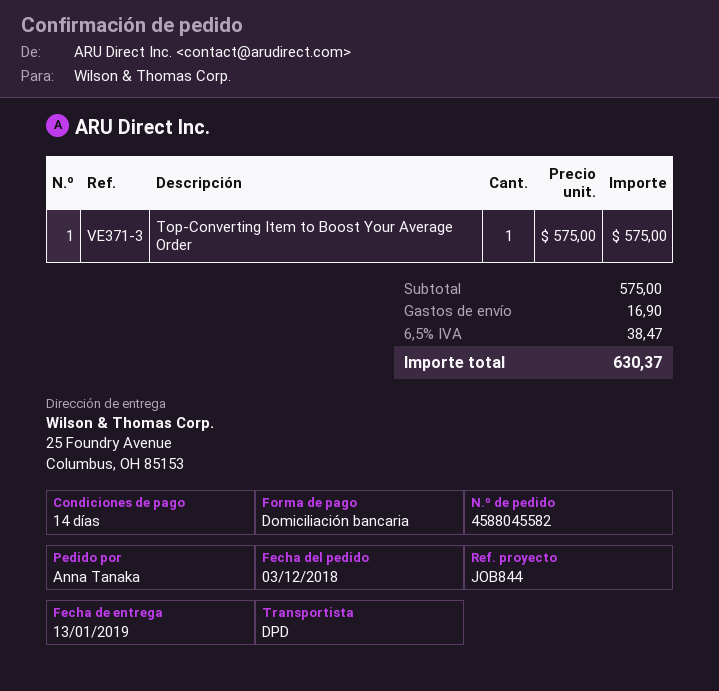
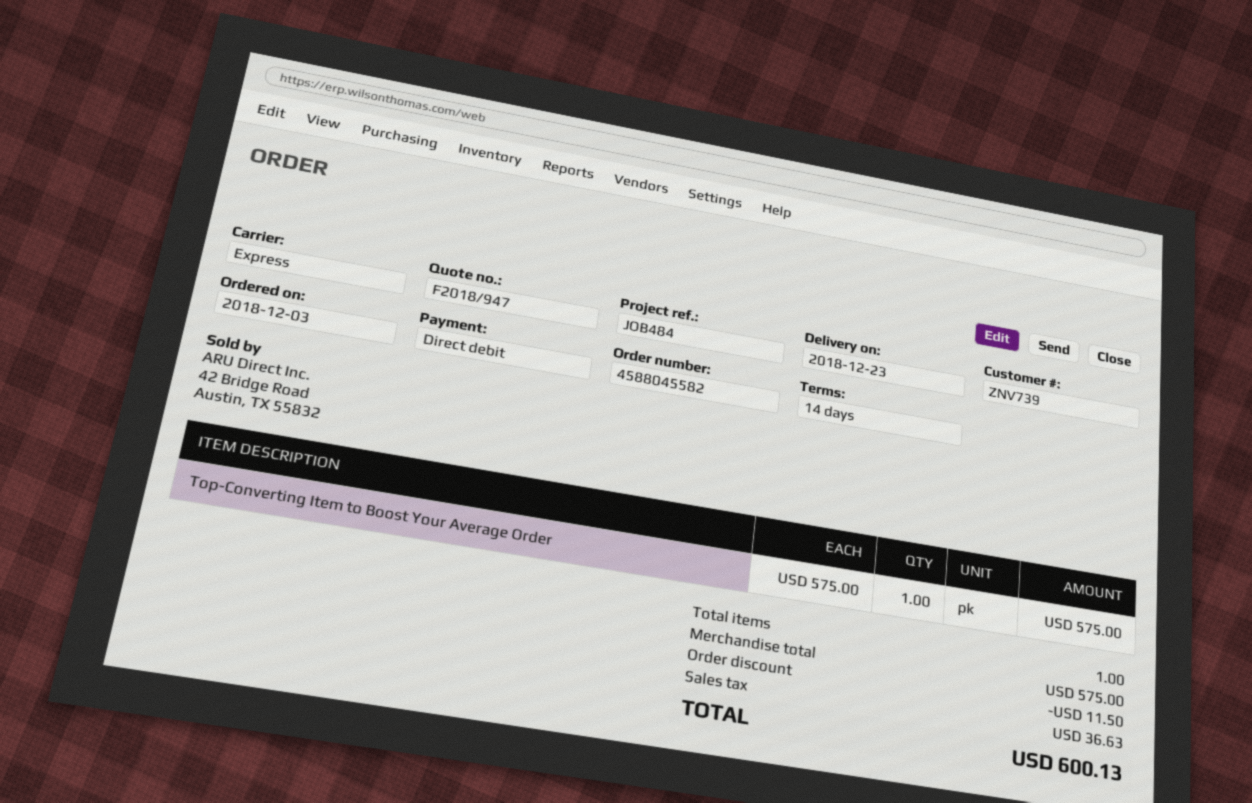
delivery date: 2019-01-13 -> 2018-12-23
reference: JOB844 -> JOB484
shipping method: DPD -> express
discount: none -> 11.50
shipping: 16.90 -> none
tax: 38.47 -> 36.63
total: 630.37 -> 600.13

